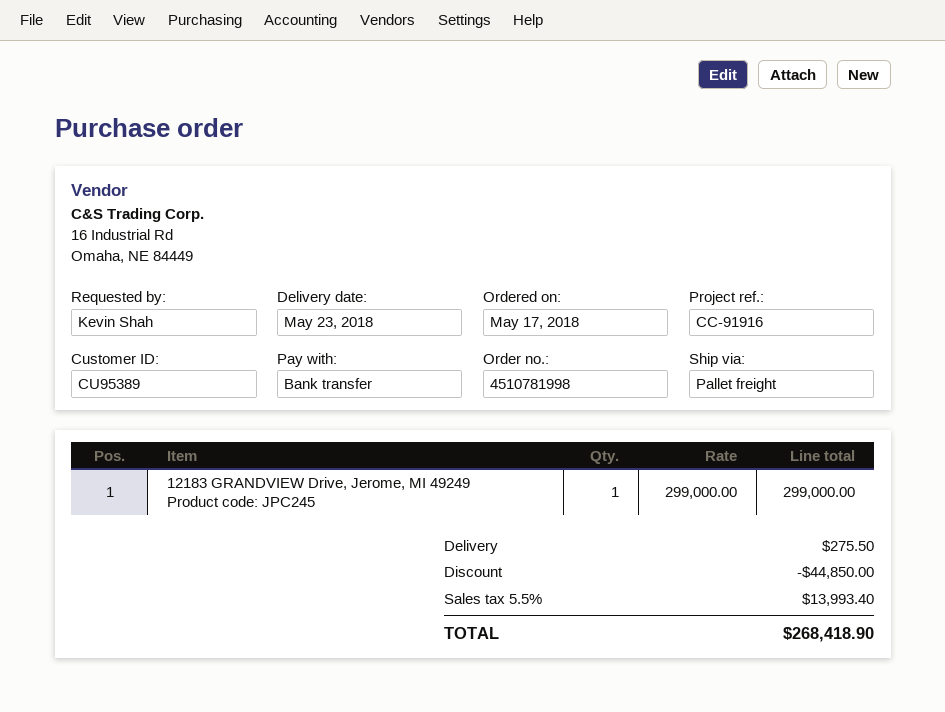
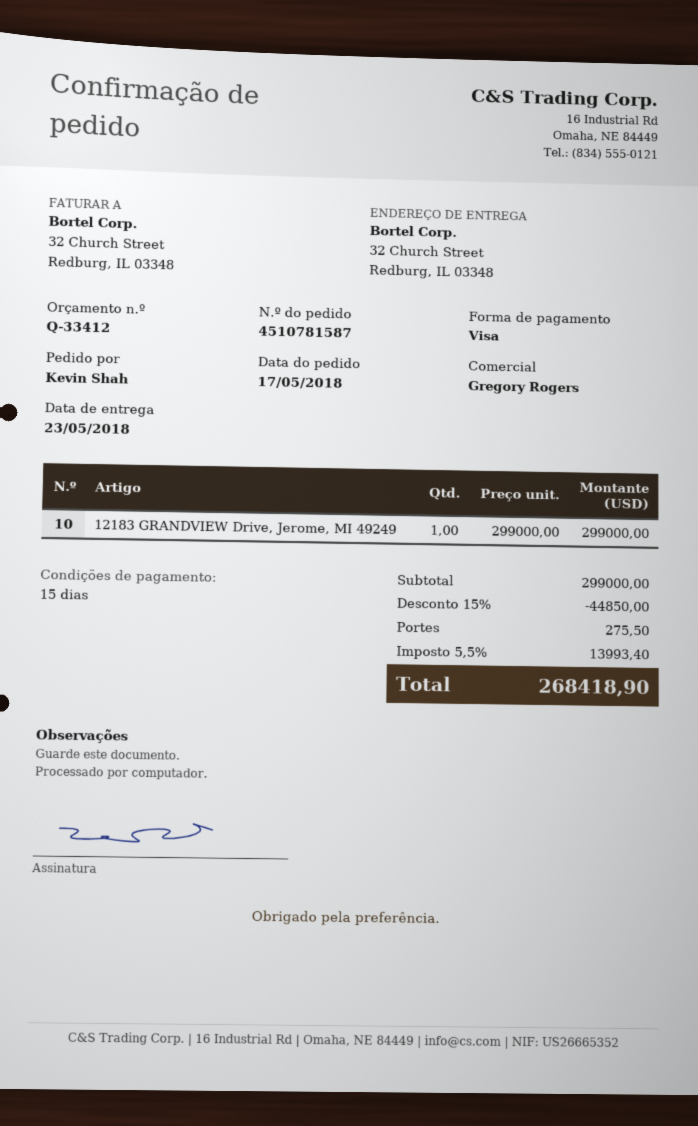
order number: 4510781998 -> 4510781587
payment method: bank transfer -> Visa

